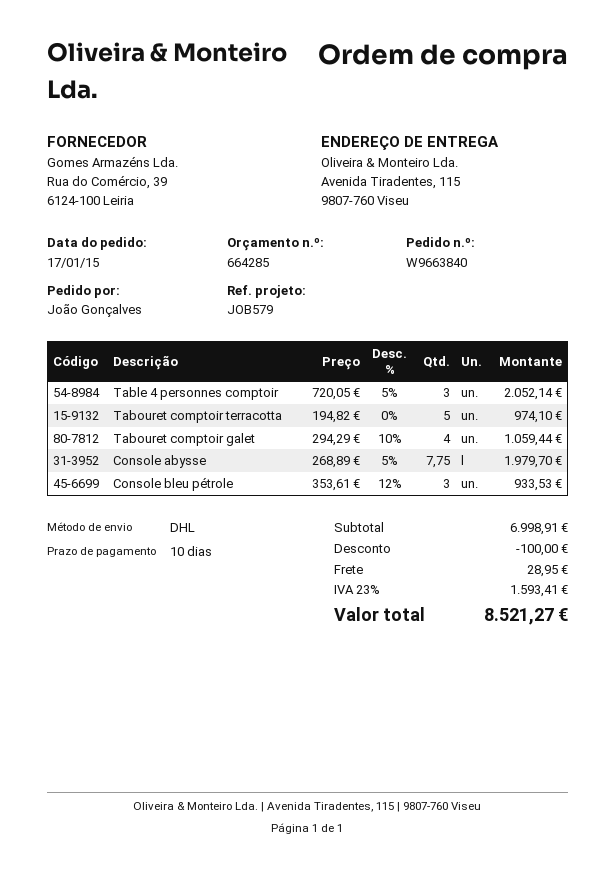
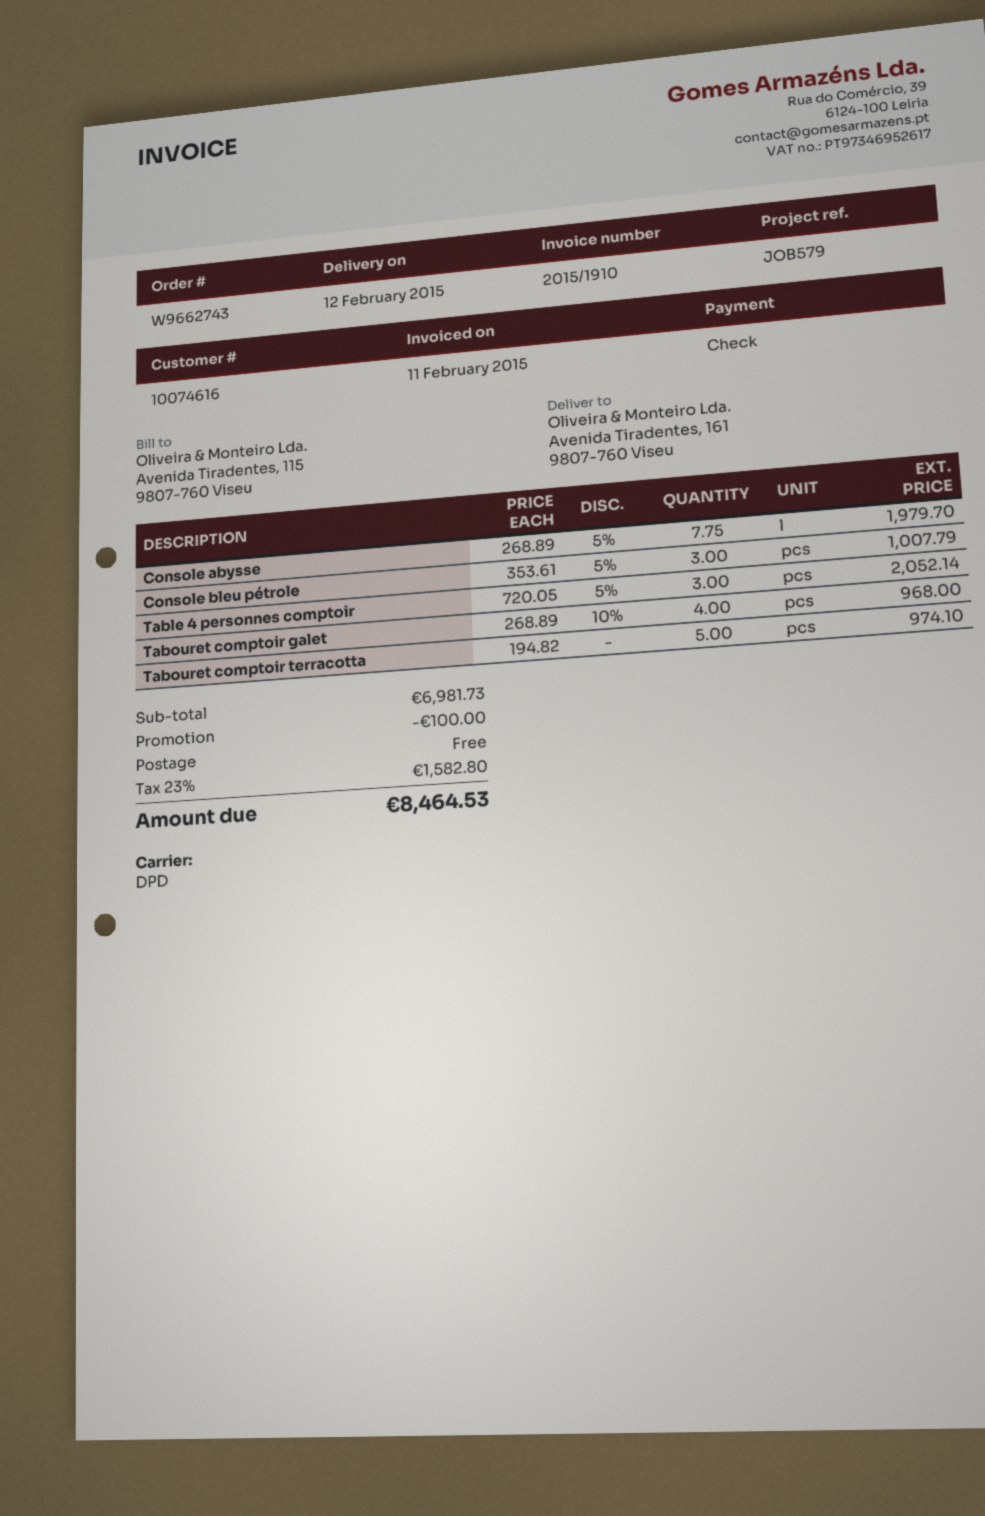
order number: W9663840 -> W9662743
shipping method: DHL -> DPD
ship to: Avenida Tiradentes, 115, 9807-760 Viseu -> Avenida Tiradentes, 161, 9807-760 Viseu
Tabouret comptoir galet: 4 x 294.29 - 10% = 1059.44 -> 4 x 268.89 - 10% = 968.00
Console bleu pétrole: 3 x 353.61 - 12% = 933.53 -> 3 x 353.61 - 5% = 1007.79
subtotal: 6998.91 -> 6981.73
shipping: 28.95 -> 0.00
tax: 23% = 1593.41 -> 23% = 1582.80
total: 8521.27 -> 8464.53

